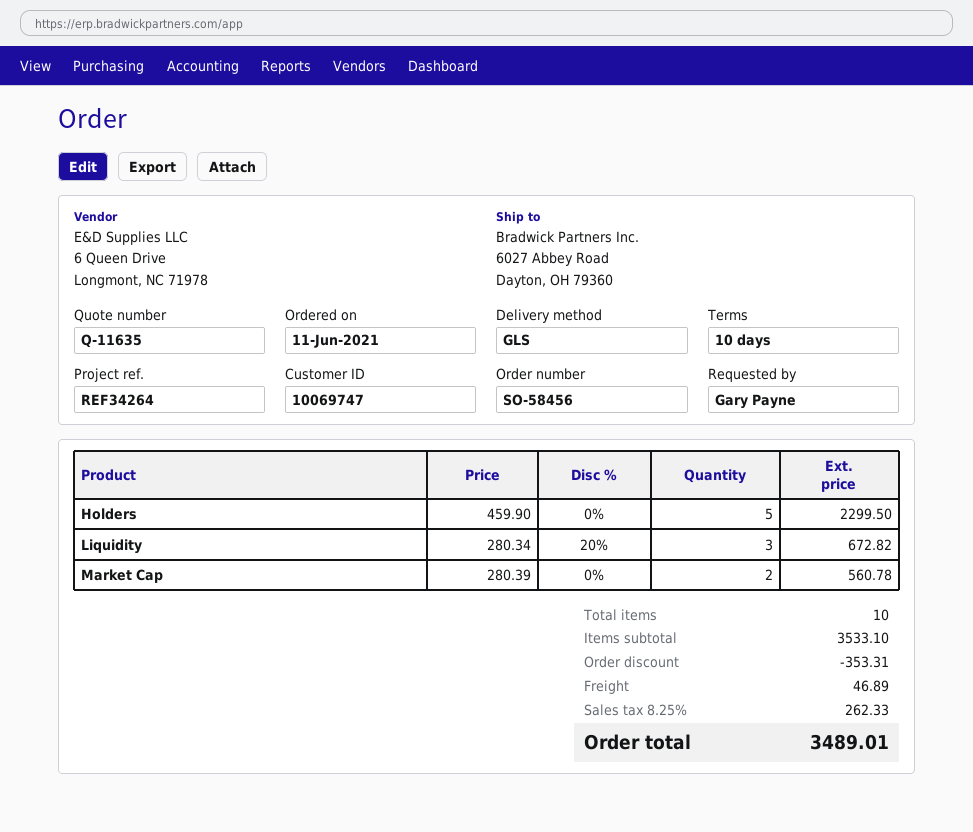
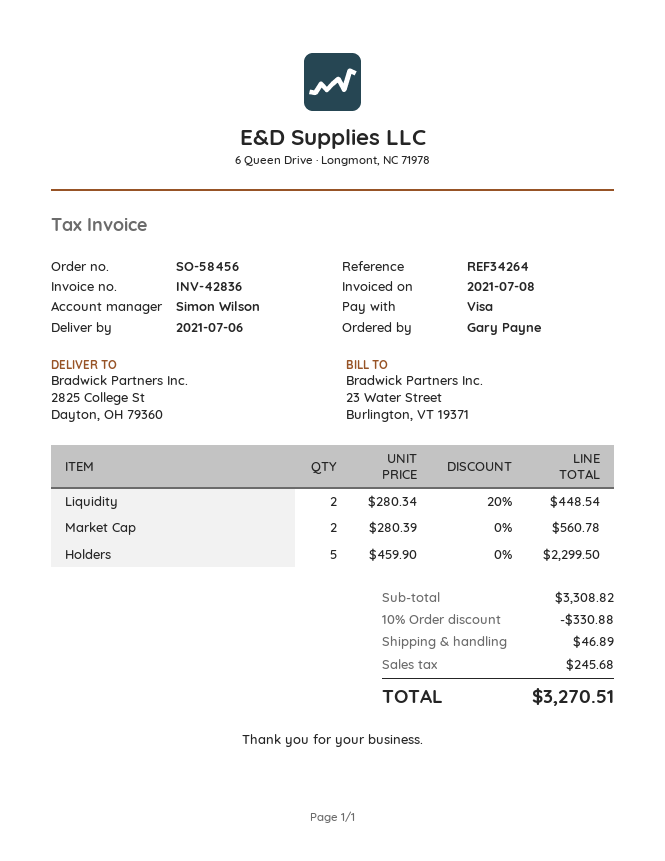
ship to: 6027 Abbey Road, Dayton, OH 79360 -> 2825 College St, Dayton, OH 79360
Liquidity: 3 x 280.34 - 20% = 672.82 -> 2 x 280.34 - 20% = 448.54
subtotal: 3533.10 -> 3308.82
discount: 353.31 -> 330.88
tax: 262.33 -> 245.68
total: 3489.01 -> 3270.51

